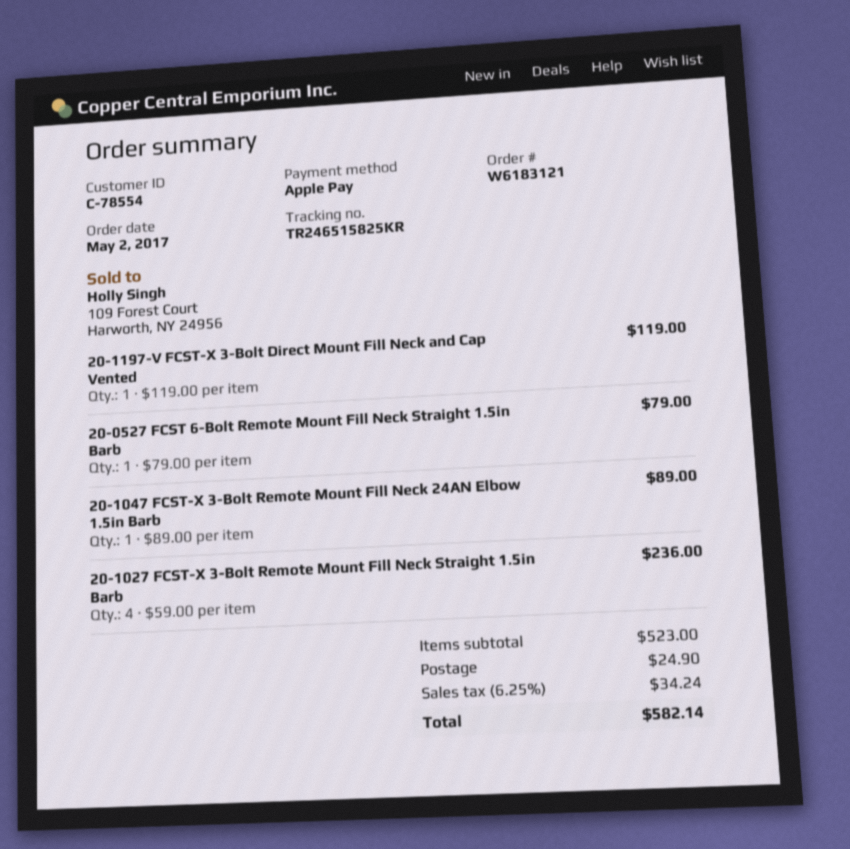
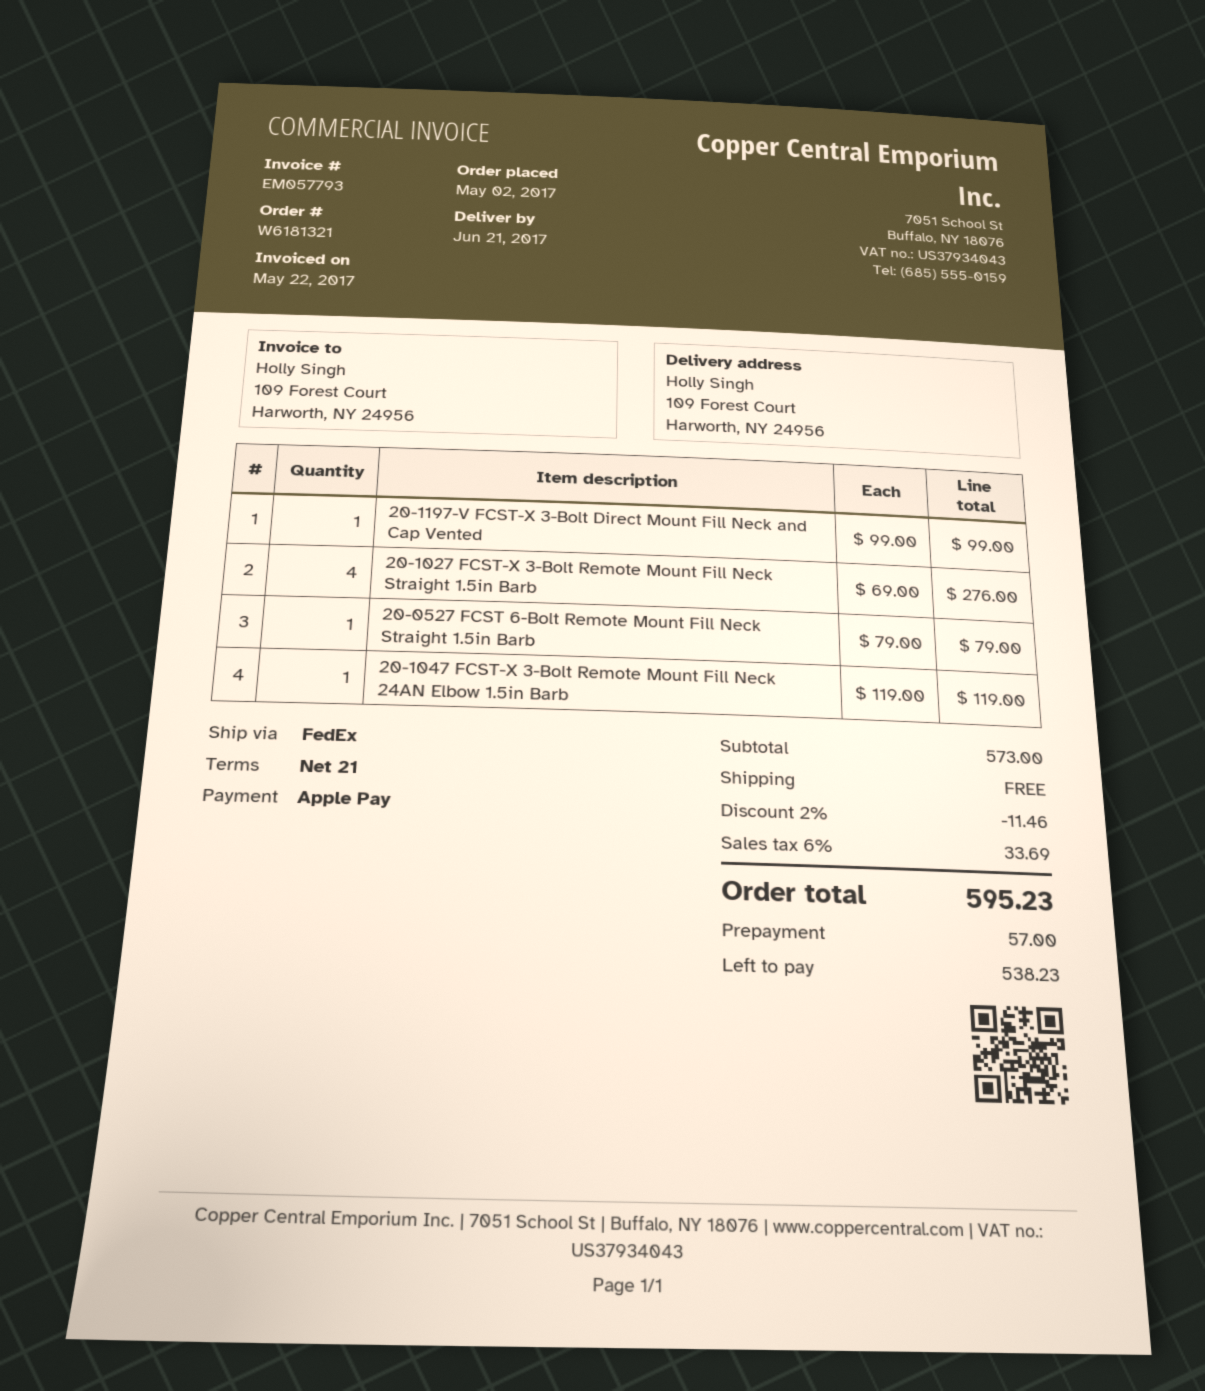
order number: W6183121 -> W6181321
20-1197-V FCST-X 3-Bolt Direct Mount Fill Neck and Cap Vented: 1 x 119.00 = 119.00 -> 1 x 99.00 = 99.00
20-1047 FCST-X 3-Bolt Remote Mount Fill Neck 24AN Elbow 1.5in Barb: 1 x 89.00 = 89.00 -> 1 x 119.00 = 119.00
20-1027 FCST-X 3-Bolt Remote Mount Fill Neck Straight 1.5in Barb: 4 x 59.00 = 236.00 -> 4 x 69.00 = 276.00
subtotal: 523.00 -> 573.00
discount: none -> 2% = 11.46
shipping: 24.90 -> 0.00
tax: 6.25% = 34.24 -> 6% = 33.69
total: 582.14 -> 595.23

